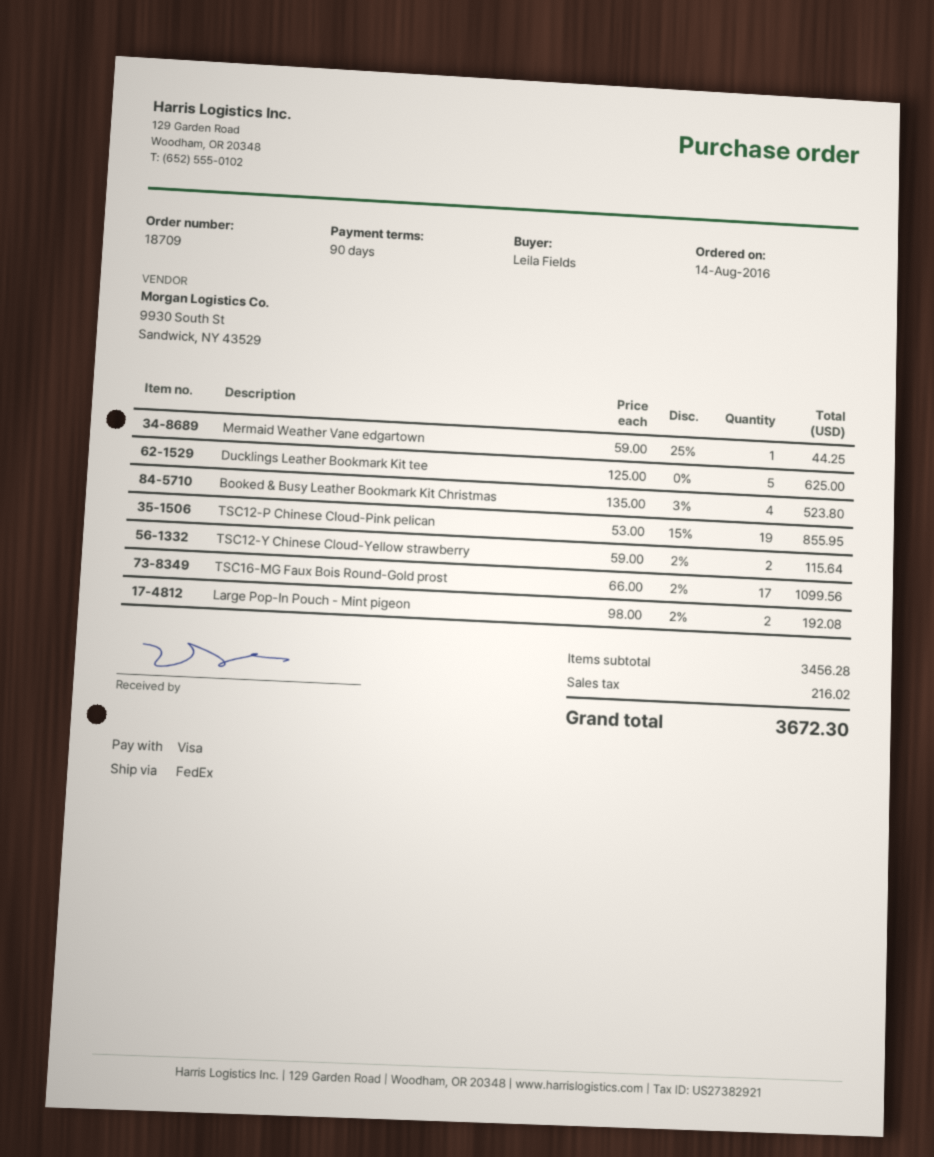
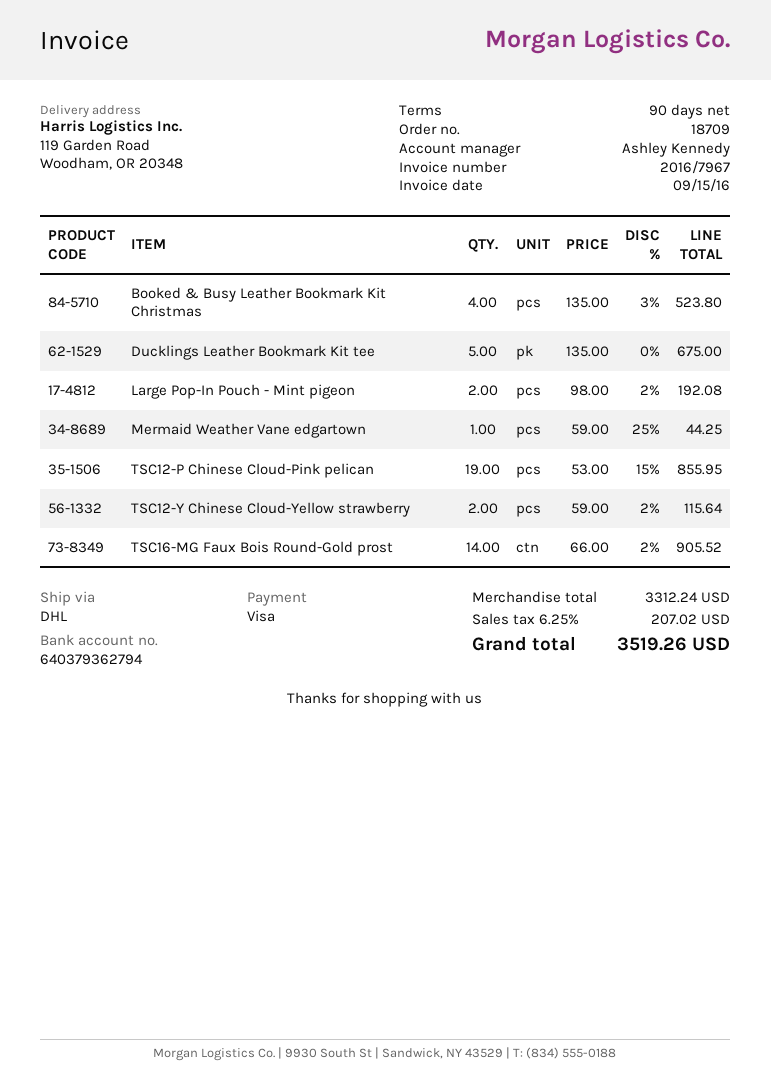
shipping method: FedEx -> DHL
Ducklings Leather Bookmark Kit tee: 5 x 125.00 = 625.00 -> 5 x 135.00 = 675.00
TSC16-MG Faux Bois Round-Gold prost: 17 x 66.00 - 2% = 1099.56 -> 14 x 66.00 - 2% = 905.52
subtotal: 3456.28 -> 3312.24
tax: 216.02 -> 207.02
total: 3672.30 -> 3519.26

